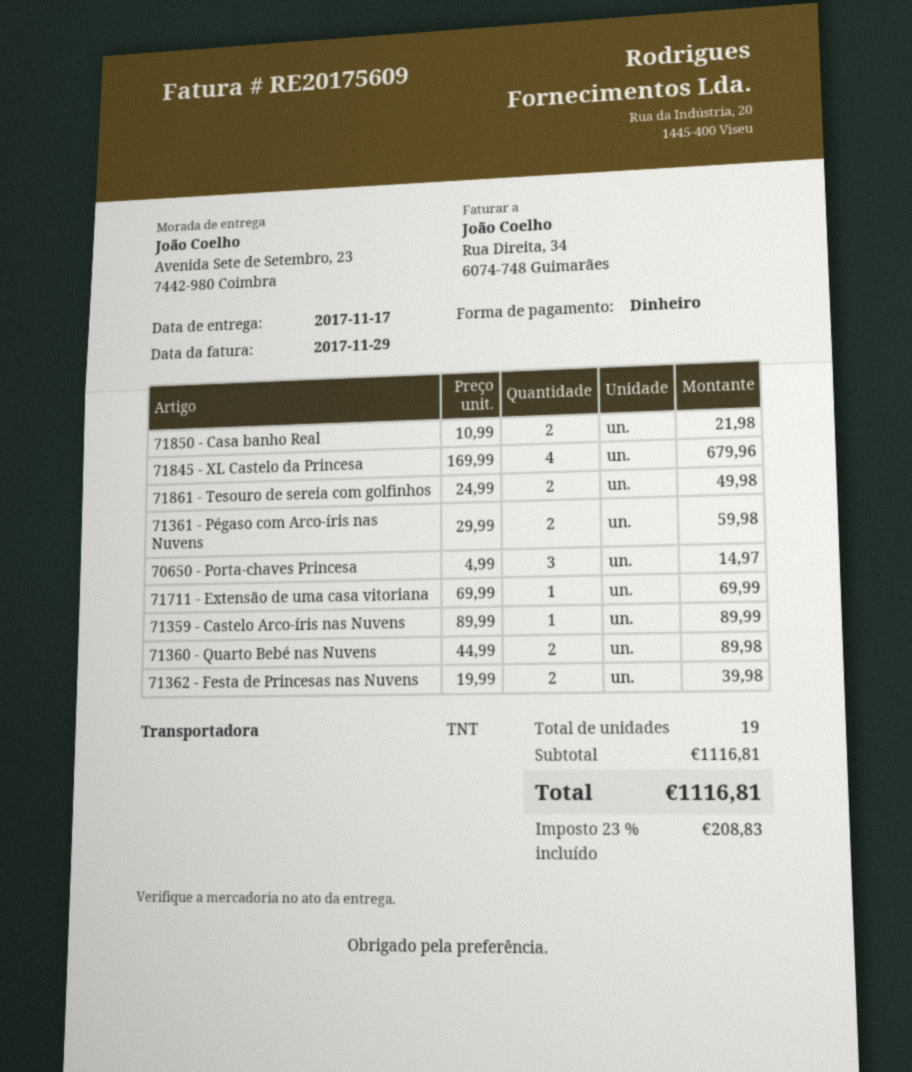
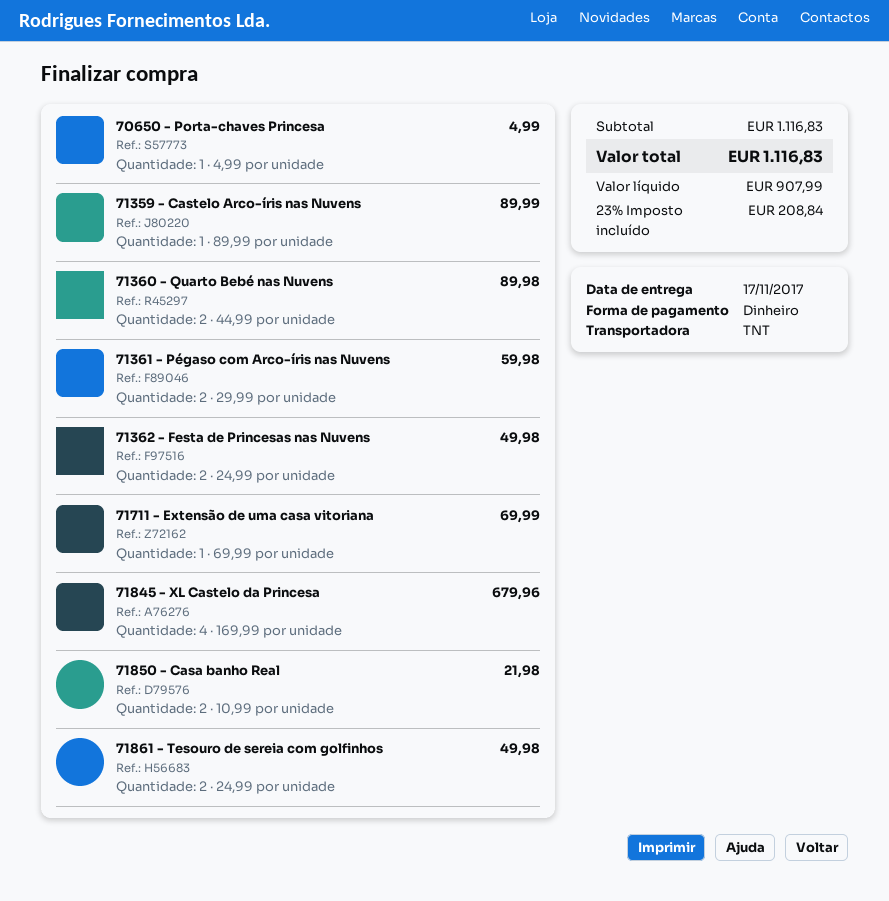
70650 - Porta-chaves Princesa: 3 x 4.99 = 14.97 -> 1 x 4.99 = 4.99
71362 - Festa de Princesas nas Nuvens: 2 x 19.99 = 39.98 -> 2 x 24.99 = 49.98
subtotal: 1116.81 -> 1116.83
tax: 23% = 208.83 -> 23% = 208.84
total: 1116.81 -> 1116.83

